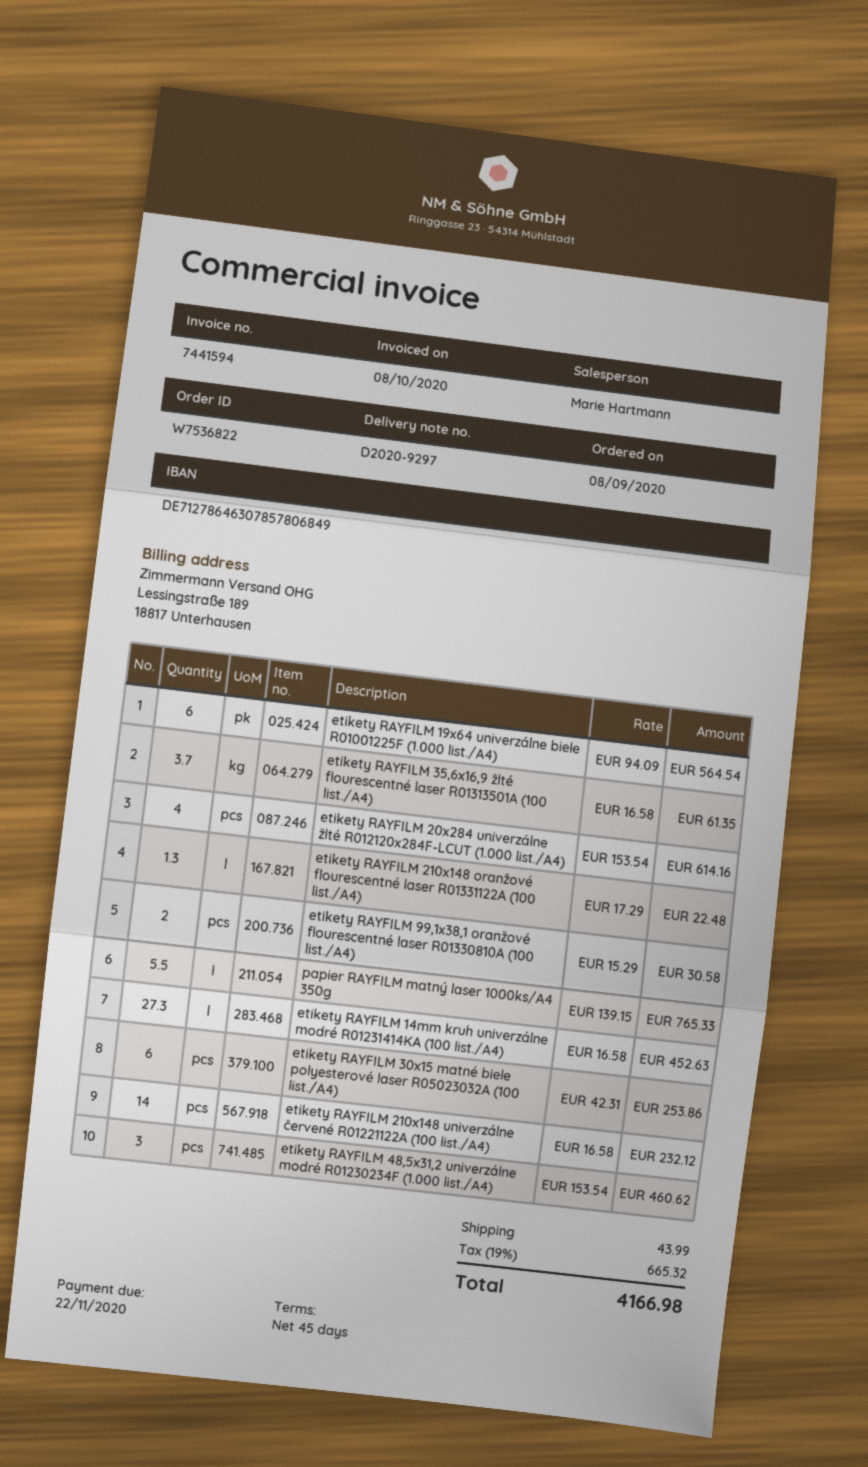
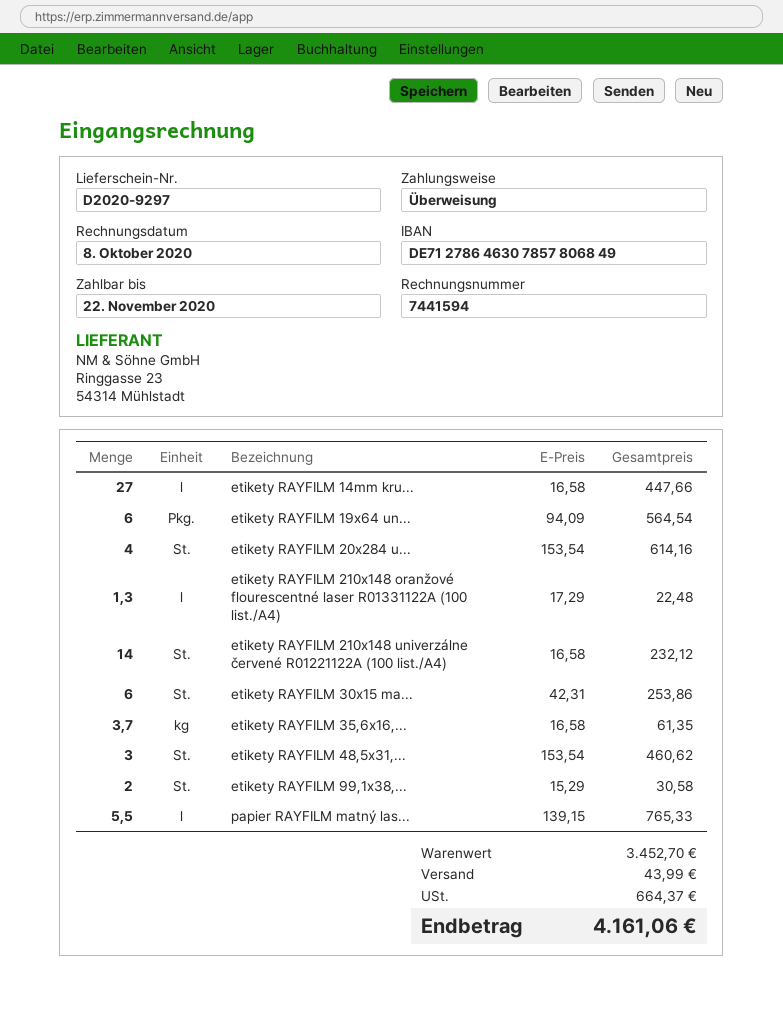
etikety RAYFILM 14mm kruh univerzálne modré R01231414KA (100 list./A4): 27.3 x 16.58 = 452.63 -> 27 x 16.58 = 447.66
tax: 665.32 -> 664.37
total: 4166.98 -> 4161.06

